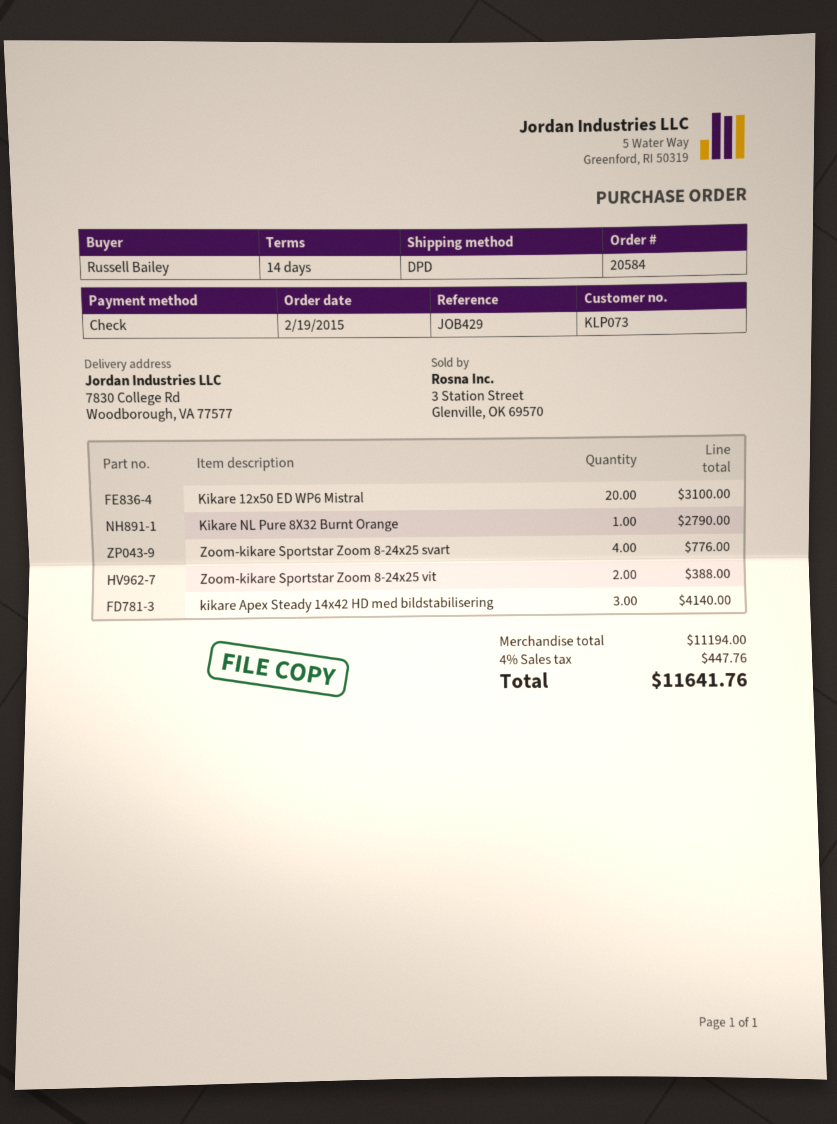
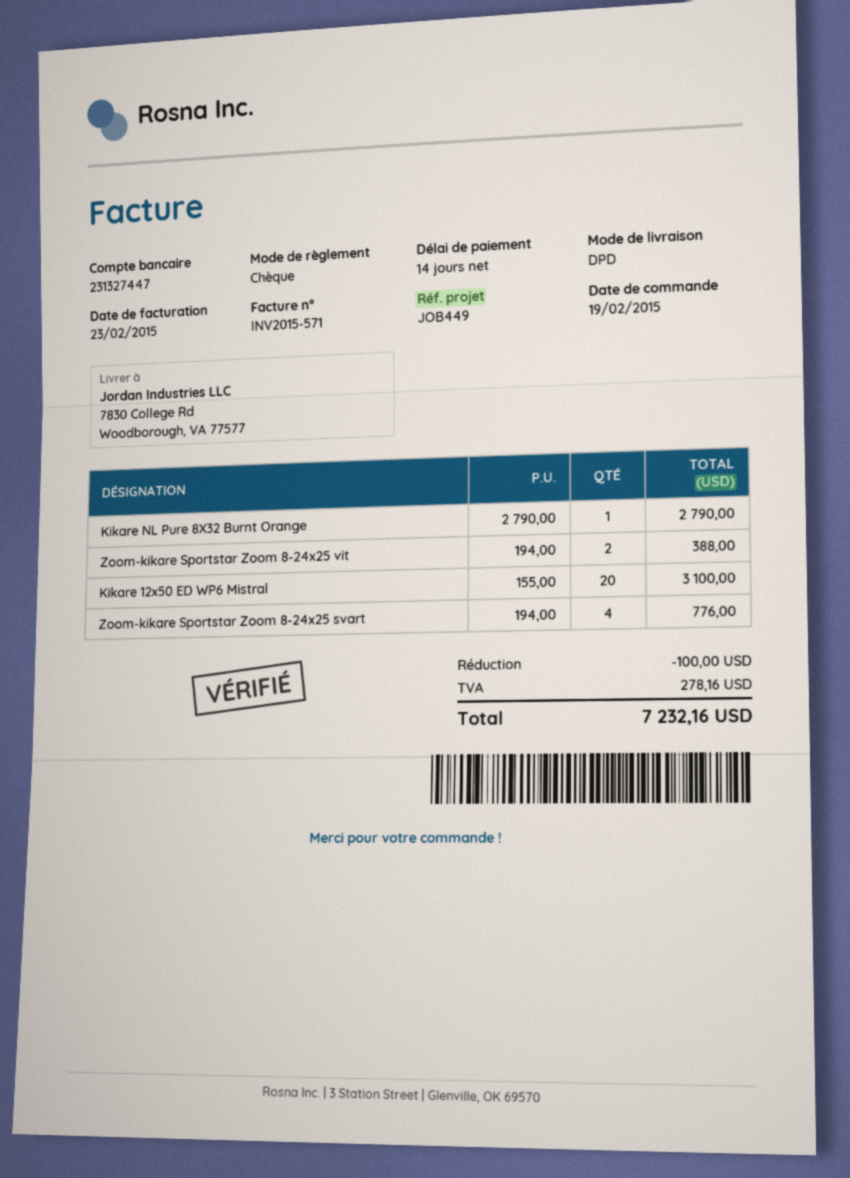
reference: JOB429 -> JOB449
kikare Apex Steady 14x42 HD med bildstabilisering: 3 for 4140.00 -> none
discount: none -> 100.00
tax: 447.76 -> 278.16
total: 11641.76 -> 7232.16

